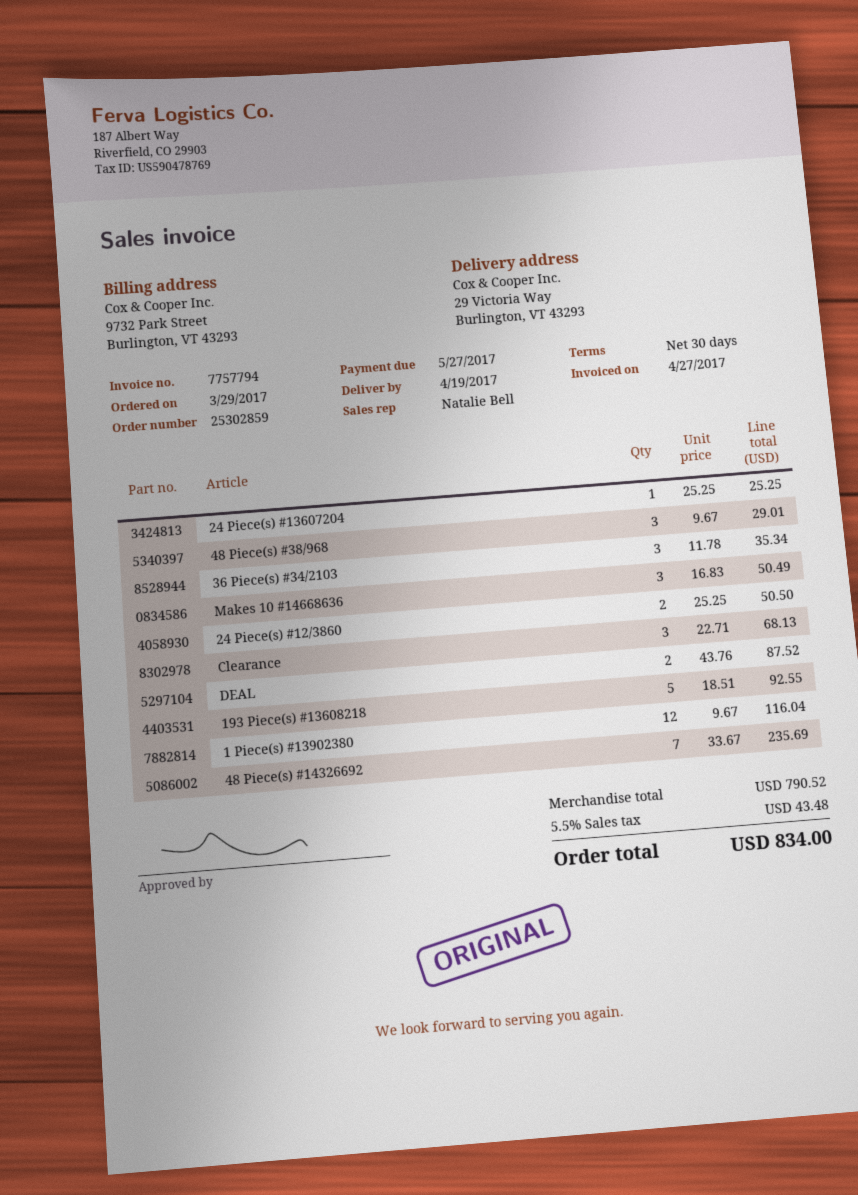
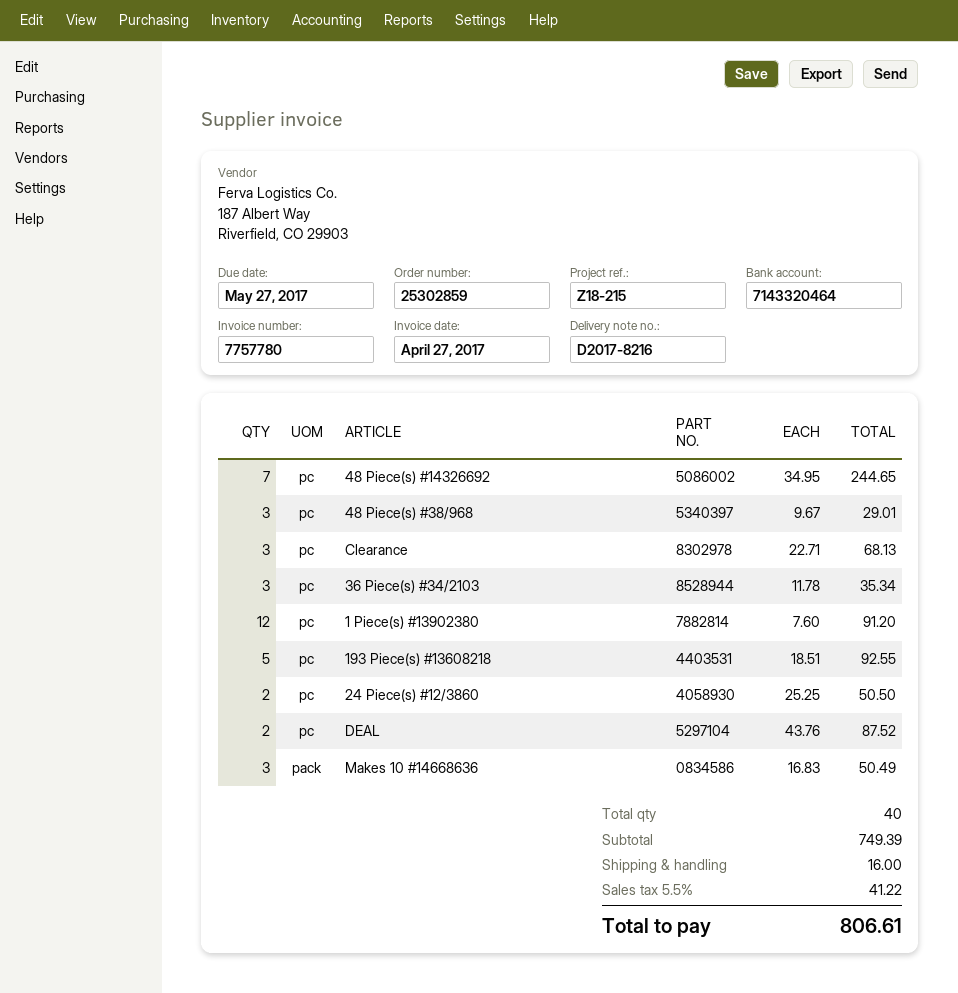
invoice number: 7757794 -> 7757780
24 Piece(s) #13607204: 1 x 25.25 = 25.25 -> none
1 Piece(s) #13902380: 12 x 9.67 = 116.04 -> 12 x 7.60 = 91.20
48 Piece(s) #14326692: 7 x 33.67 = 235.69 -> 7 x 34.95 = 244.65
subtotal: 790.52 -> 749.39
shipping: none -> 16.00
tax: 5.5% = 43.48 -> 5.5% = 41.22
total: 834.00 -> 806.61

